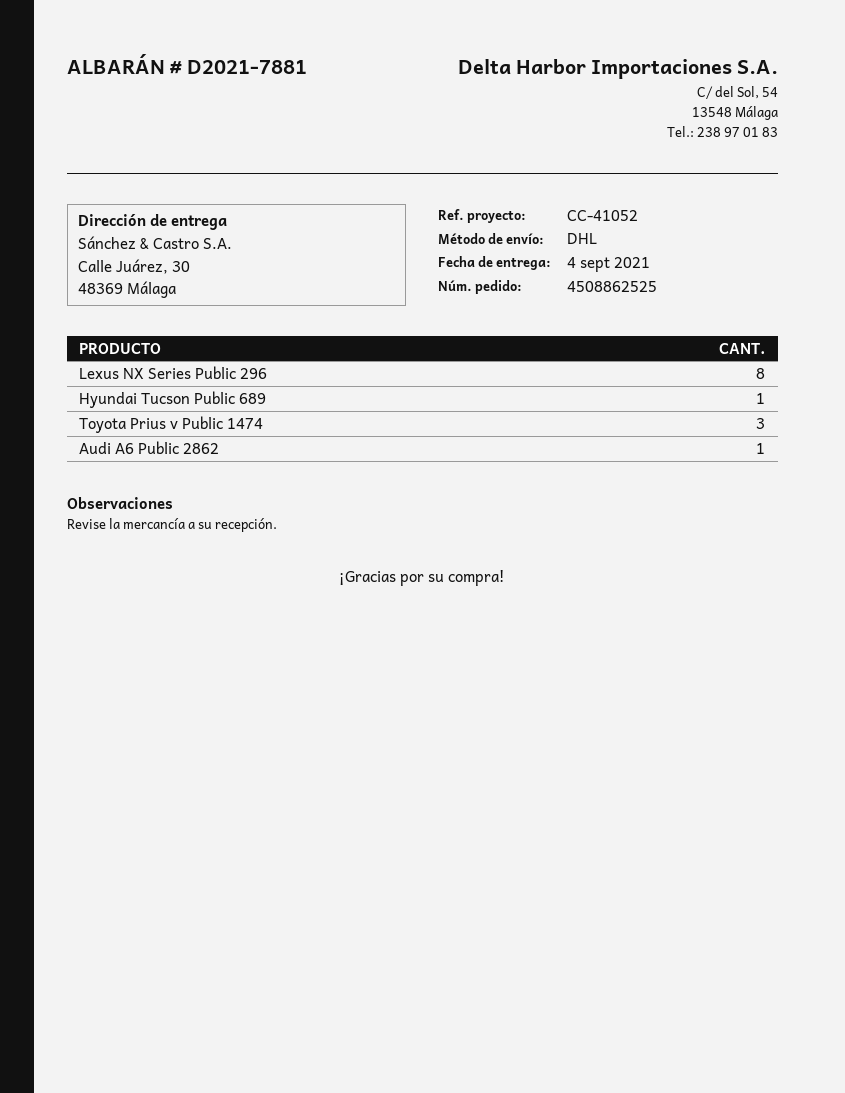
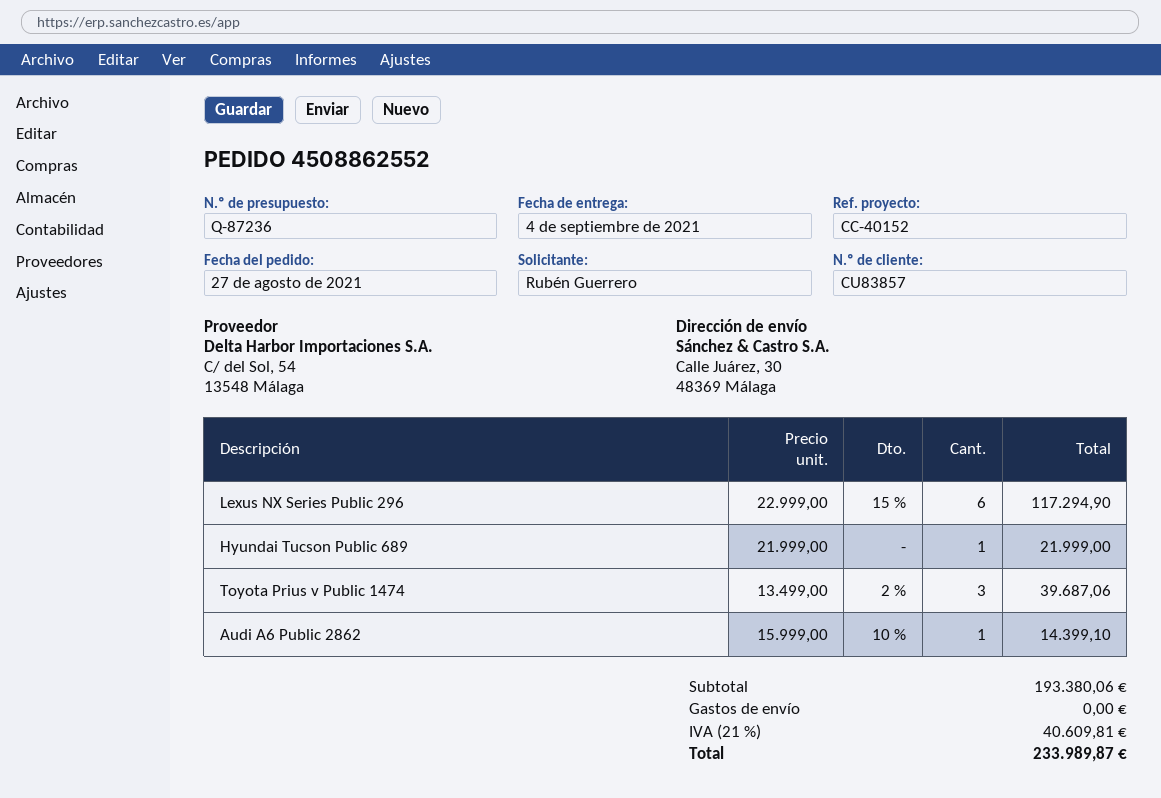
order number: 4508862525 -> 4508862552
reference: CC-41052 -> CC-40152
Lexus NX Series Public 296: 8 -> 6

